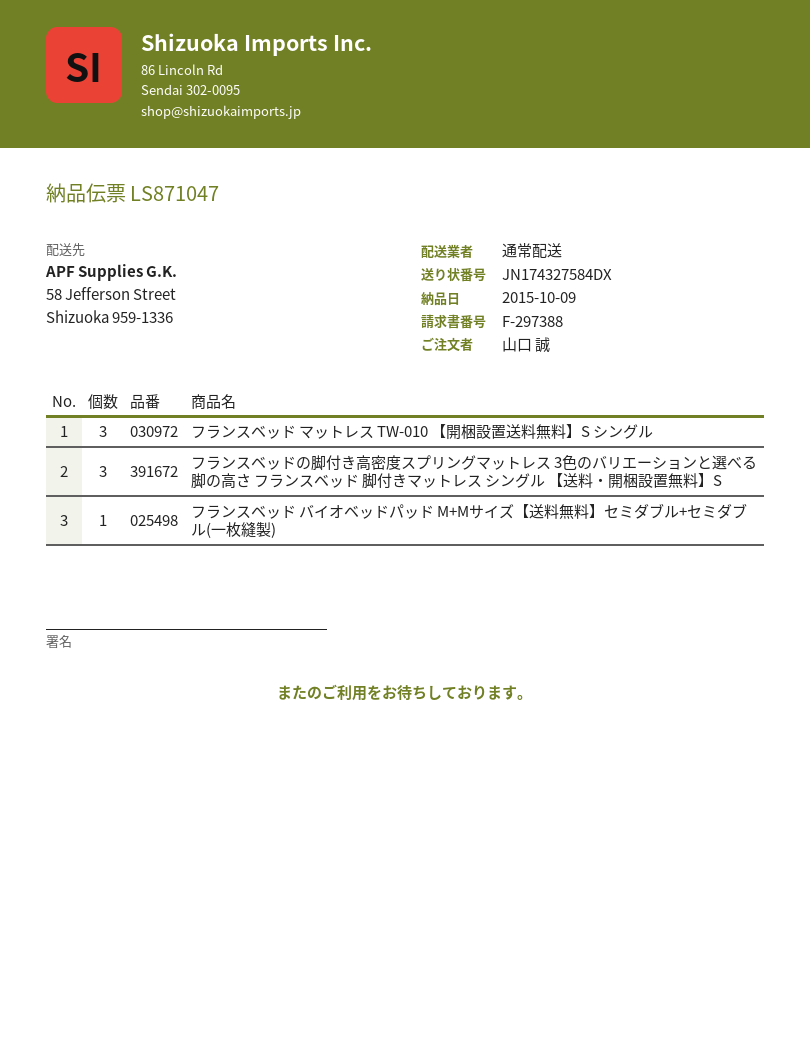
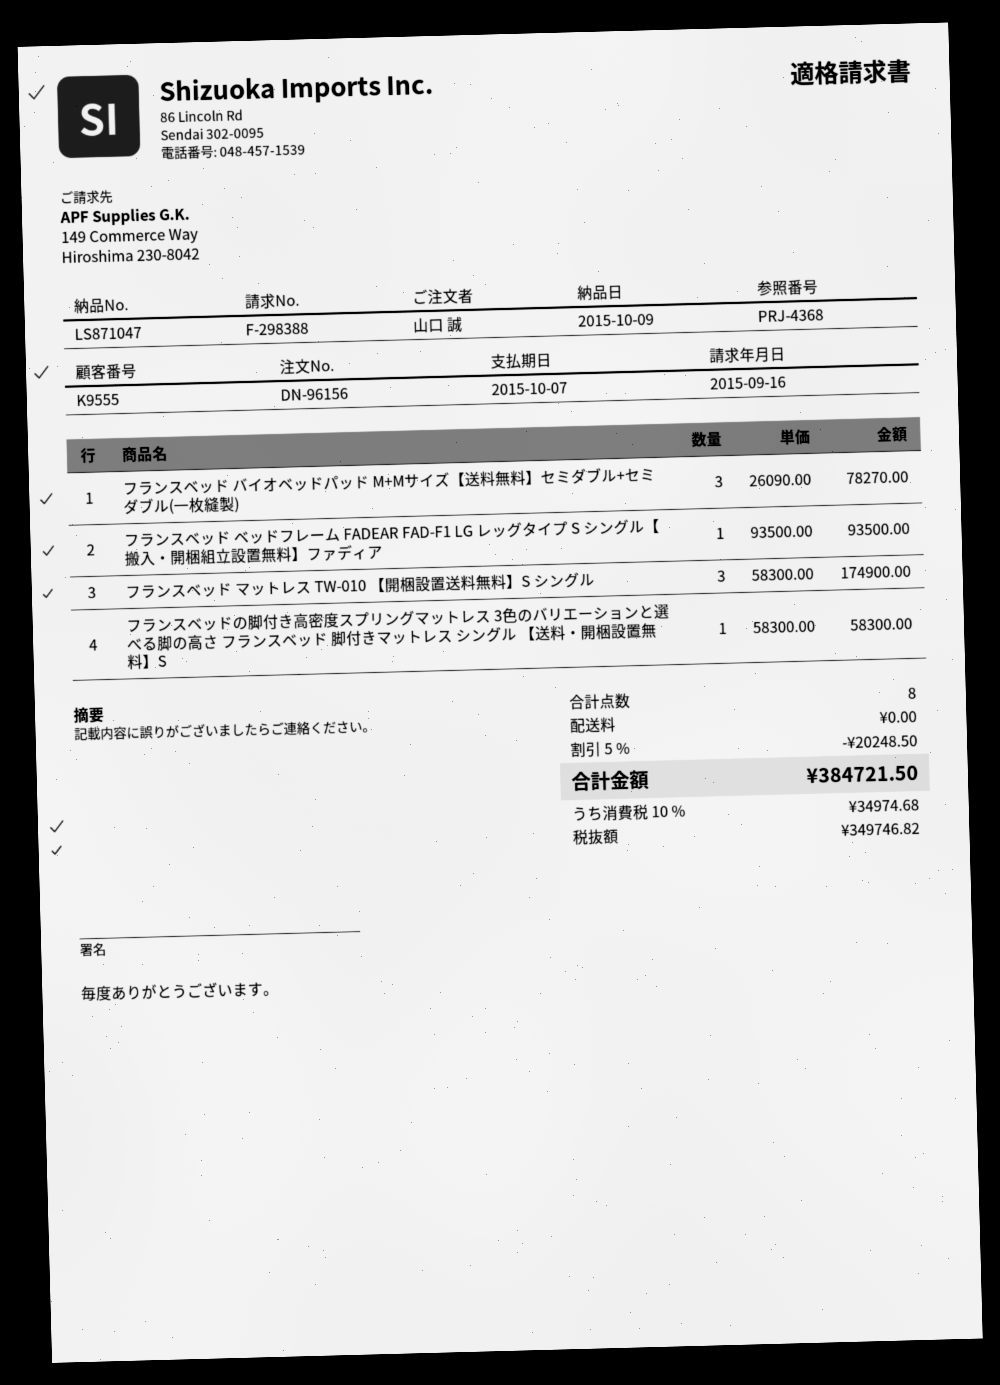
invoice number: F-297388 -> F-298388
フランスベッドの脚付き高密度スプリングマットレス 3色のバリエーションと選べる脚の高さ フランスベッド 脚付きマットレス シングル 【送料・開梱設置無料】S: 3 -> 1
フランスベッド バイオベッドパッド M+Mサイズ【送料無料】セミダブル+セミダブル(一枚縫製): 1 -> 3
フランスベッド ベッドフレーム FADEAR FAD-F1 LG レッグタイプ S シングル【搬入・開梱組立設置無料】ファディア: none -> 1

